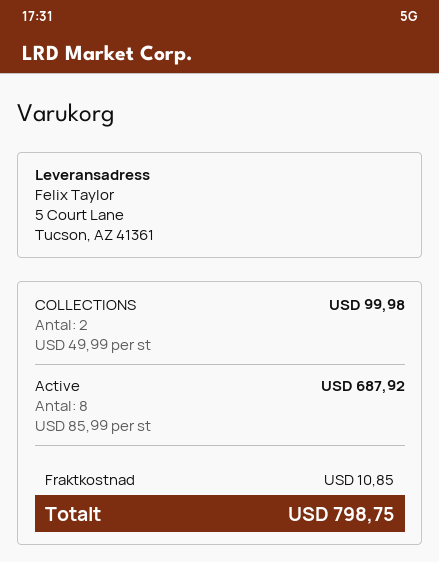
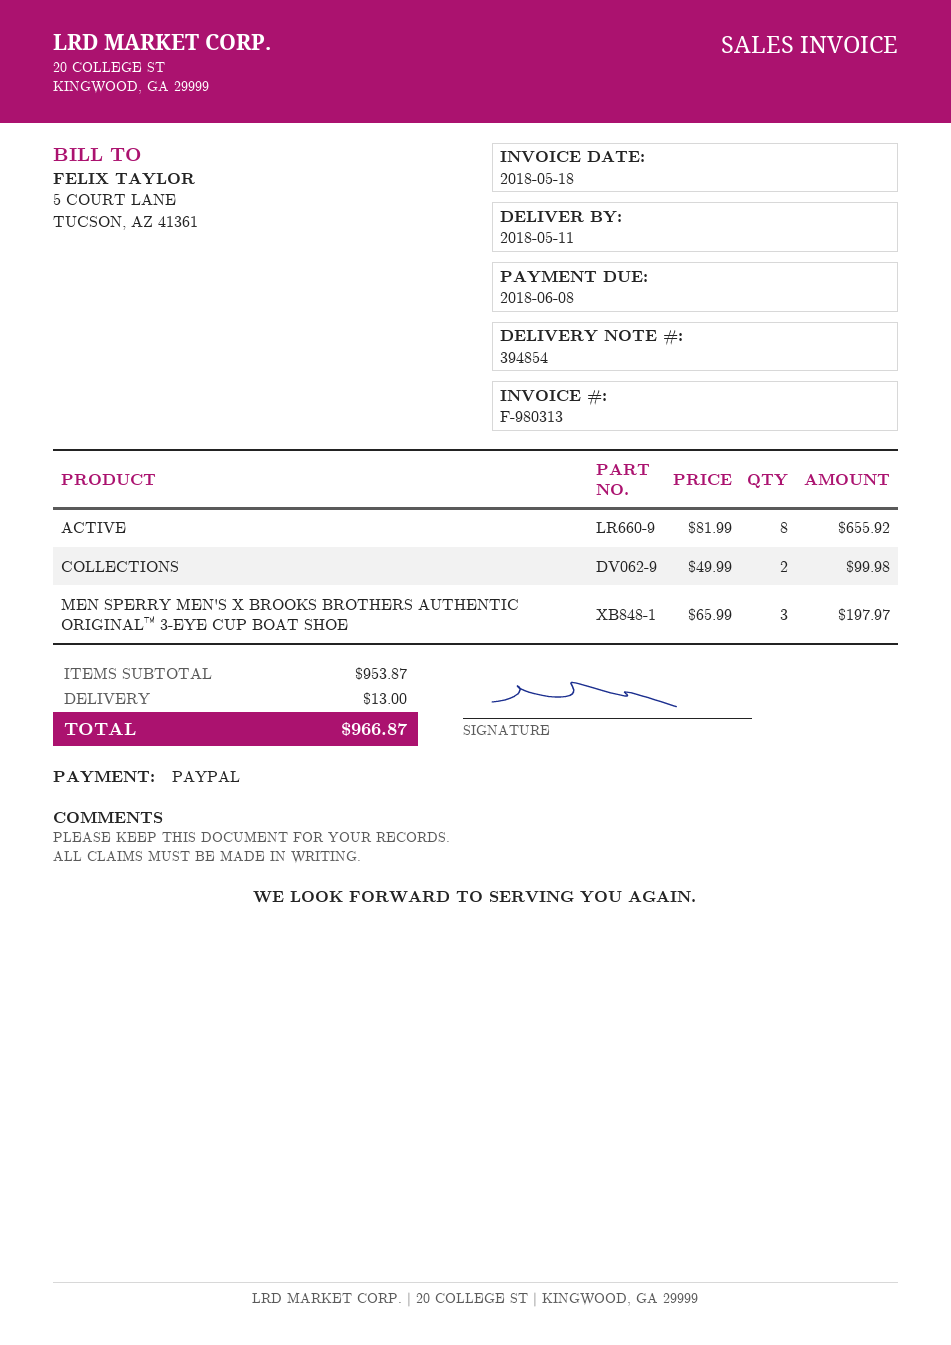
Active: 8 x 85.99 = 687.92 -> 8 x 81.99 = 655.92
MEN SPERRY MEN'S X BROOKS BROTHERS AUTHENTIC ORIGINAL™ 3-EYE CUP BOAT SHOE: none -> 3 x 65.99 = 197.97
shipping: 10.85 -> 13.00
total: 798.75 -> 966.87

